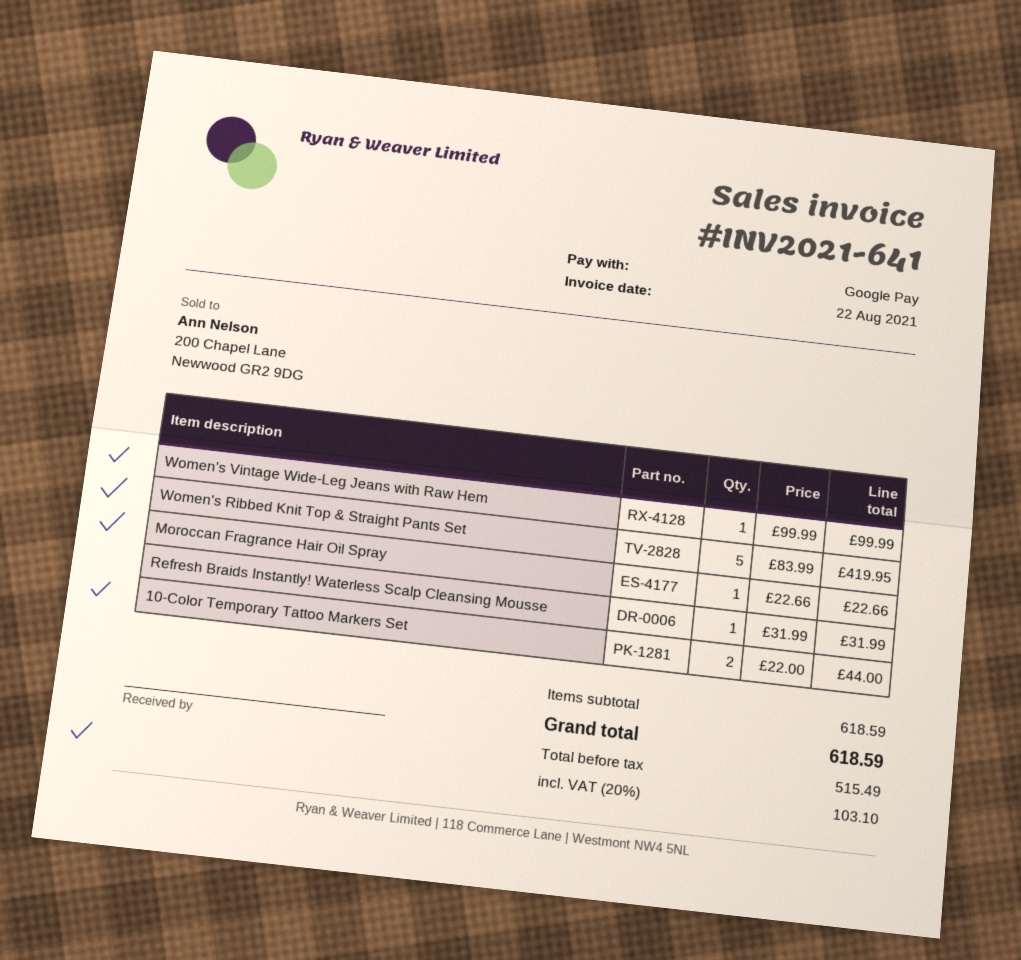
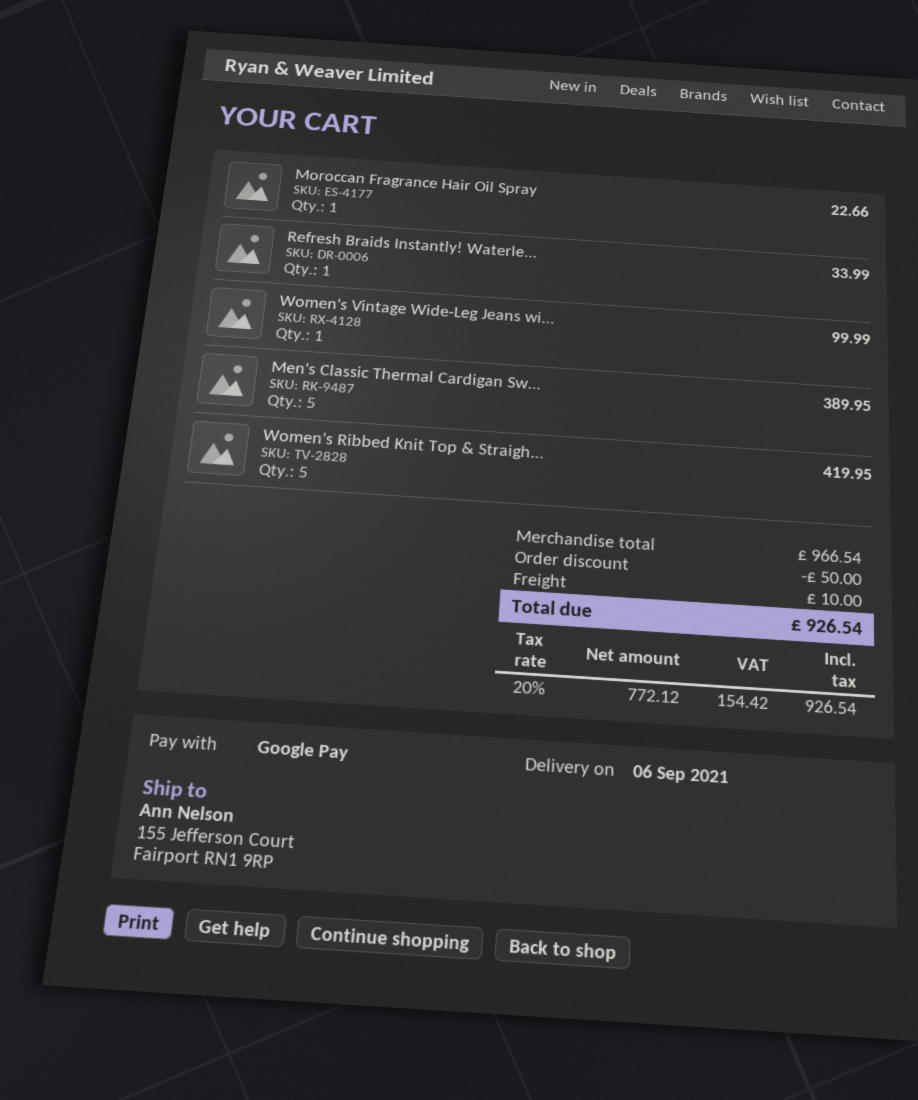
Refresh Braids Instantly! Waterless Scalp Cleansing Mousse: 1 for 31.99 -> 1 for 33.99
10-Color Temporary Tattoo Markers Set: 2 for 44.00 -> none
Men's Classic Thermal Cardigan Sw...: none -> 5 for 389.95
subtotal: 618.59 -> 966.54
discount: none -> 50.00
shipping: none -> 10.00
net: 515.49 -> 772.12
tax: 20% = 103.10 -> 20% = 154.42
total: 618.59 -> 926.54

